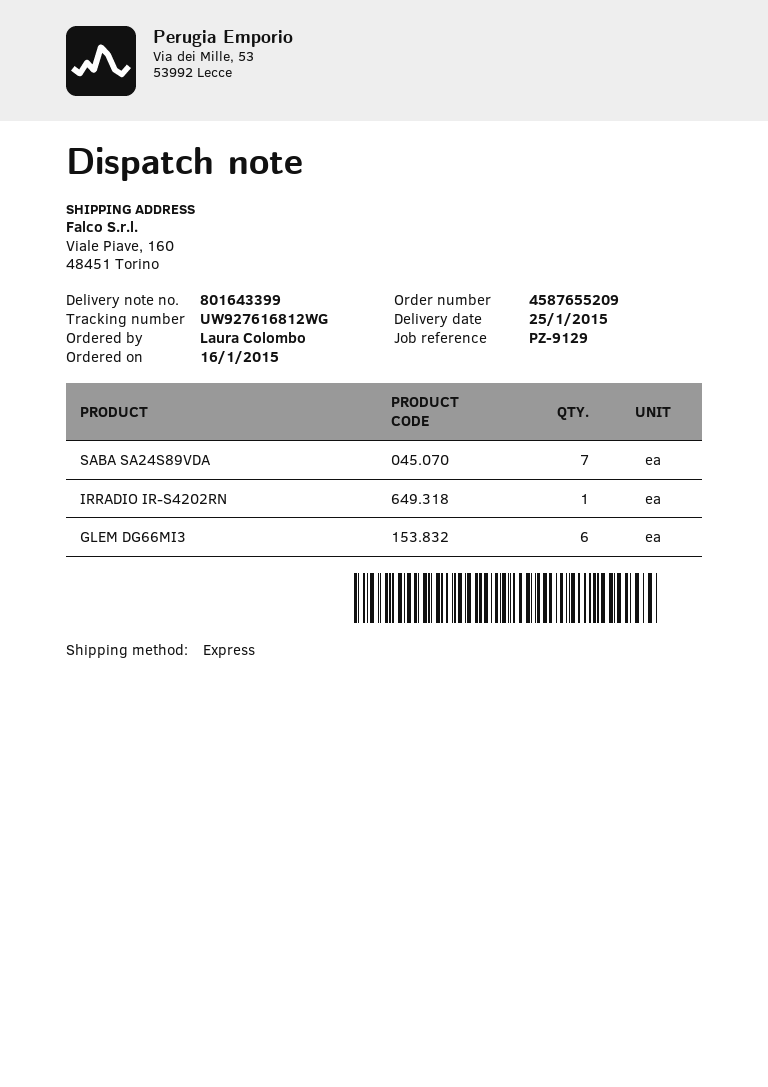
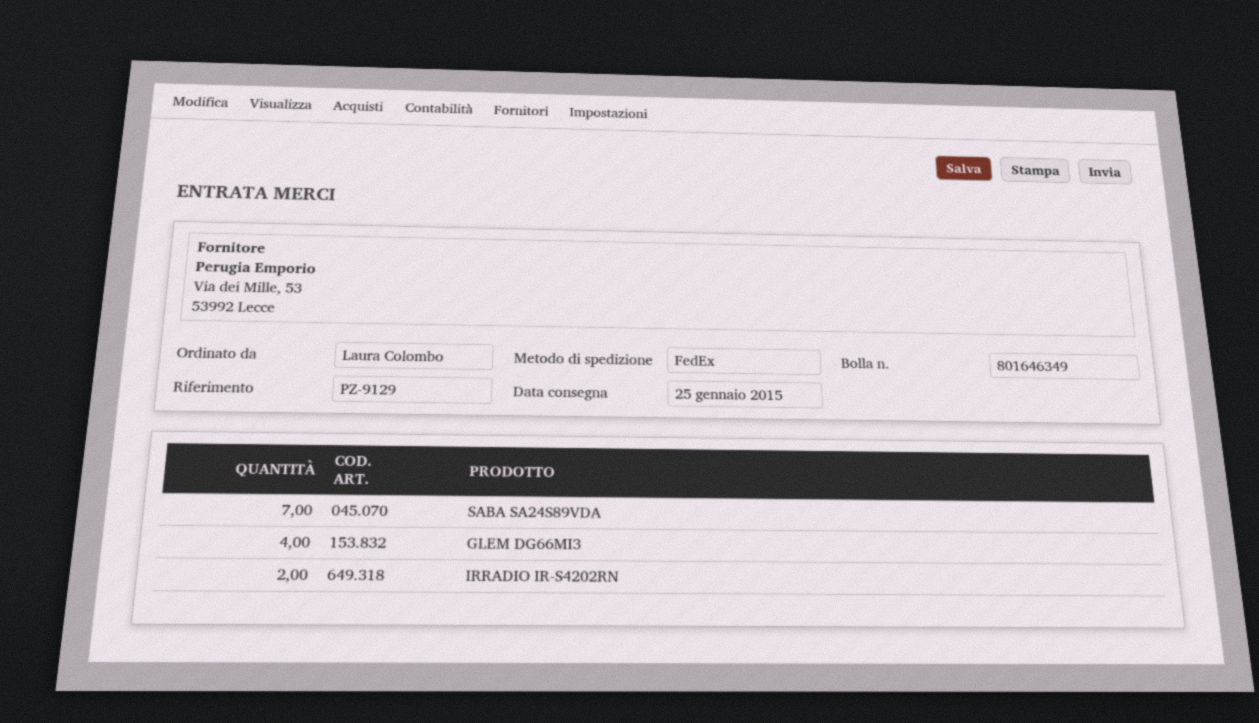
delivery note number: 801643399 -> 801646349
shipping method: express -> FedEx
IRRADIO IR-S4202RN: 1 -> 2
GLEM DG66MI3: 6 -> 4

